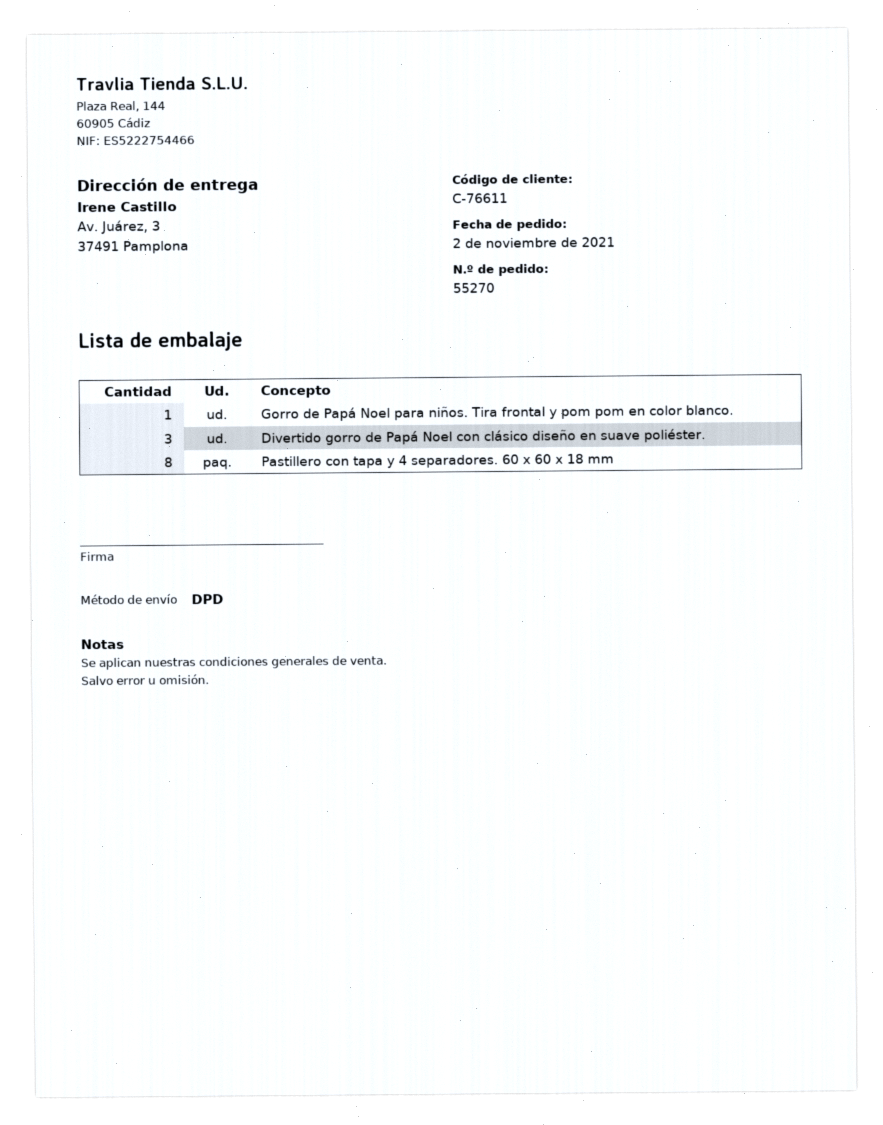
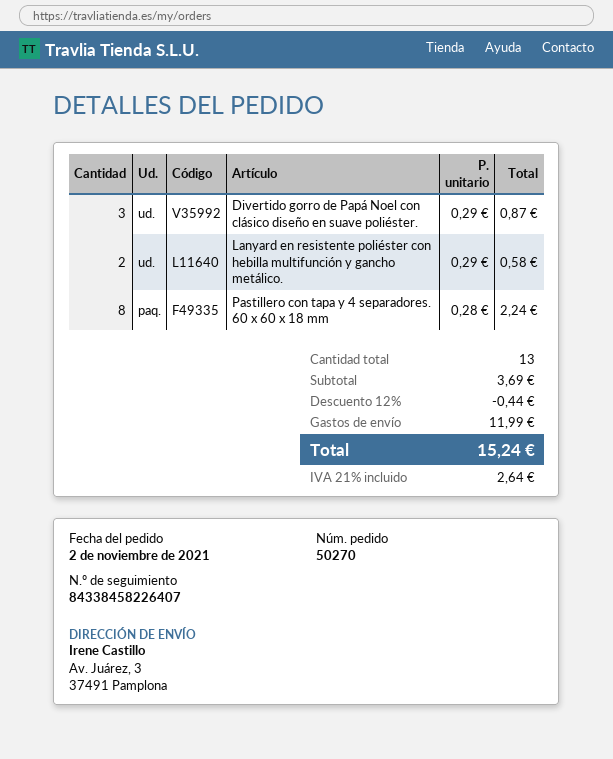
order number: 55270 -> 50270
Gorro de Papá Noel para niños. Tira frontal y pom pom en color blanco.: 1 -> none
Lanyard en resistente poliéster con hebilla multifunción y gancho metálico.: none -> 2

